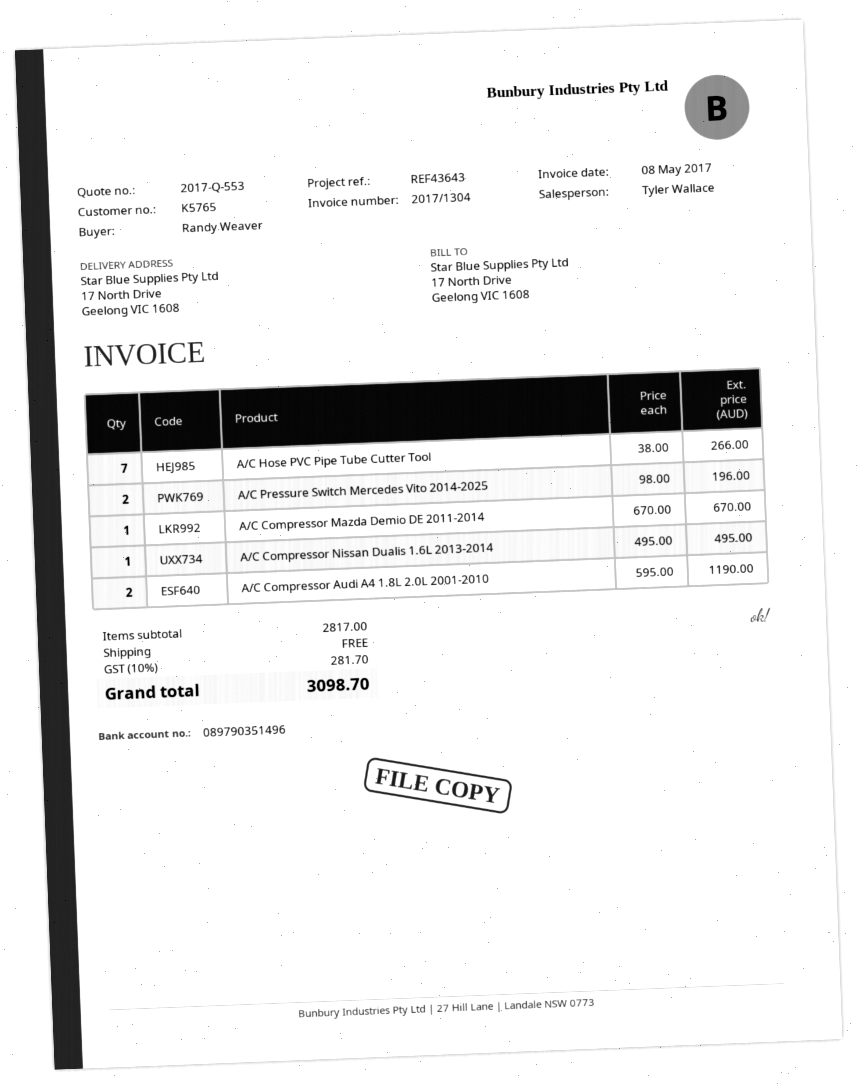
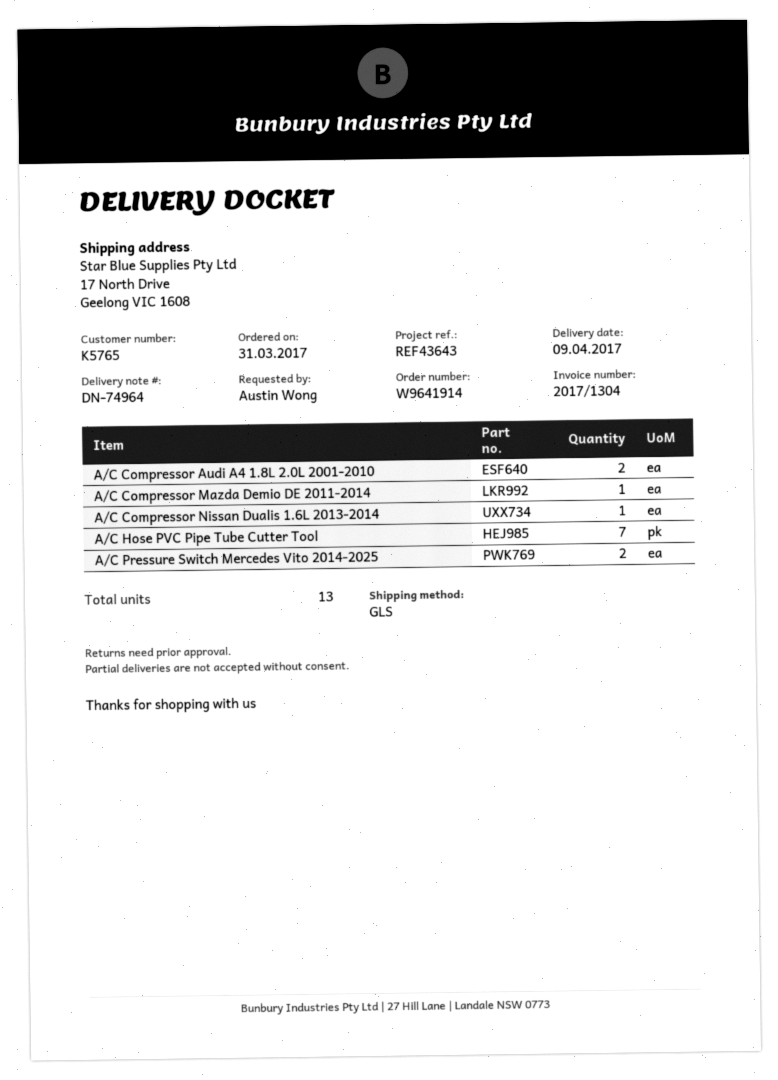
ordered by: Randy Weaver -> Austin Wong

